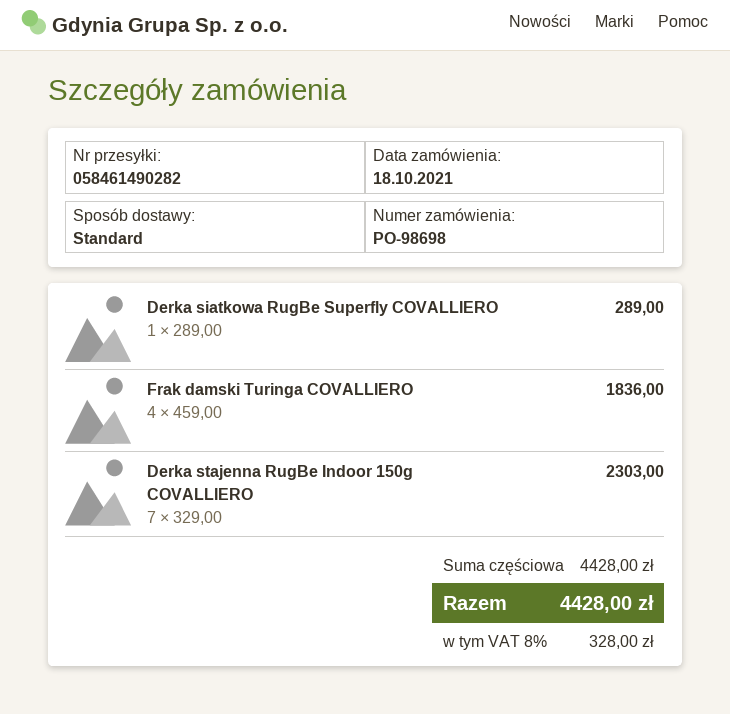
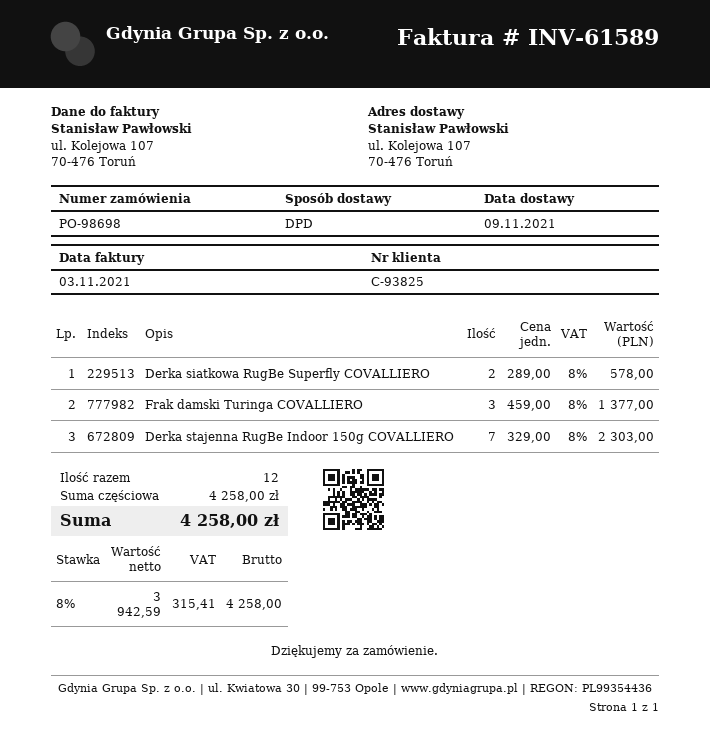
shipping method: standard -> DPD
Derka siatkowa RugBe Superfly COVALLIERO: 1 x 289.00 = 289.00 -> 2 x 289.00 = 578.00
Frak damski Turinga COVALLIERO: 4 x 459.00 = 1836.00 -> 3 x 459.00 = 1377.00
subtotal: 4428.00 -> 4258.00
tax: 8% = 328.00 -> 8% = 315.41
total: 4428.00 -> 4258.00

